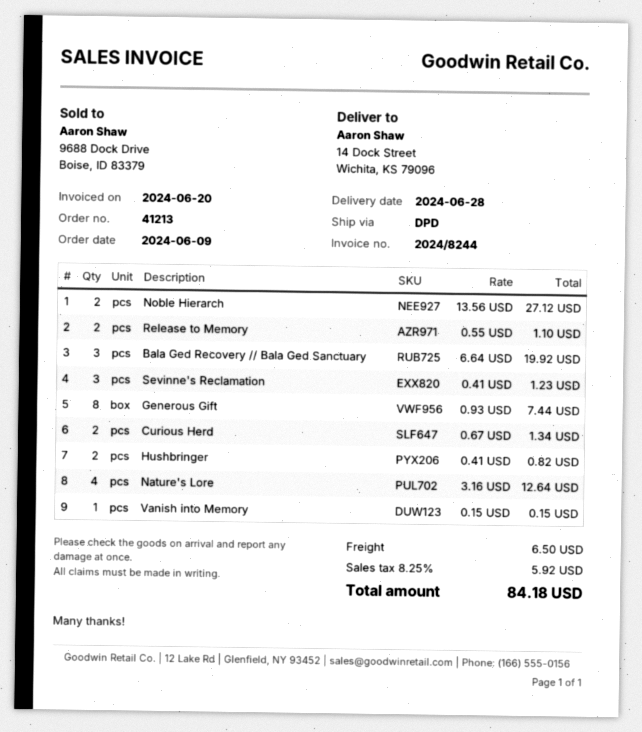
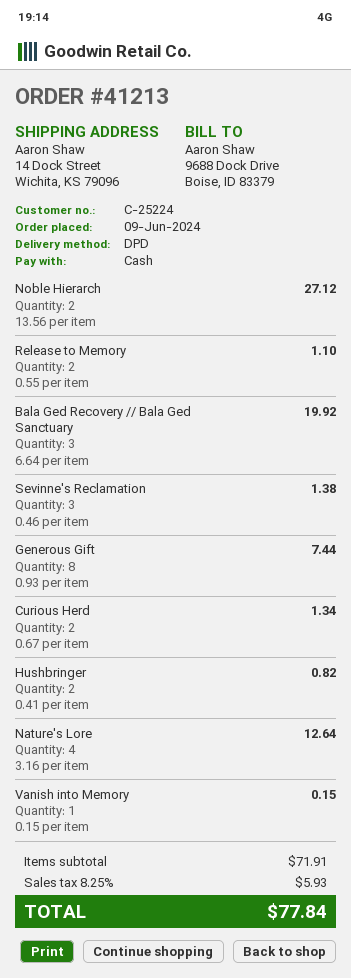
Sevinne's Reclamation: 3 x 0.41 = 1.23 -> 3 x 0.46 = 1.38
shipping: 6.50 -> none
tax: 8.25% = 5.92 -> 8.25% = 5.93
total: 84.18 -> 77.84

